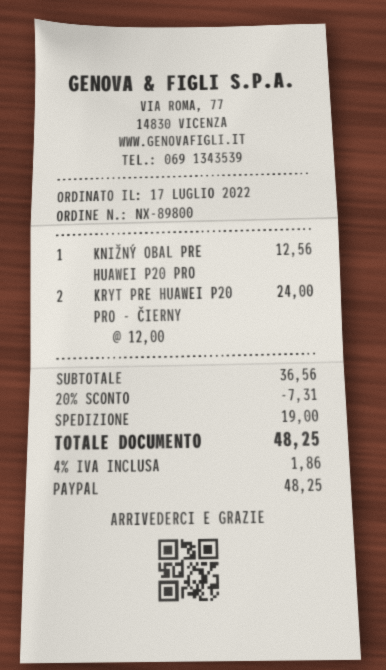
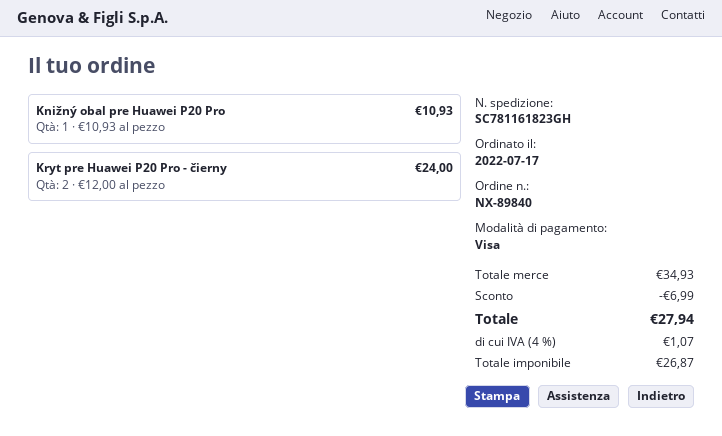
order number: NX-89800 -> NX-89840
payment method: PayPal -> Visa
KNIŽNÝ OBAL PRE HUAWEI P20 PRO: 1 x 12.56 = 12.56 -> 1 x 10.93 = 10.93
subtotal: 36.56 -> 34.93
discount: 7.31 -> 6.99
shipping: 19.00 -> none
tax: 4% = 1.86 -> 4% = 1.07
total: 48.25 -> 27.94

